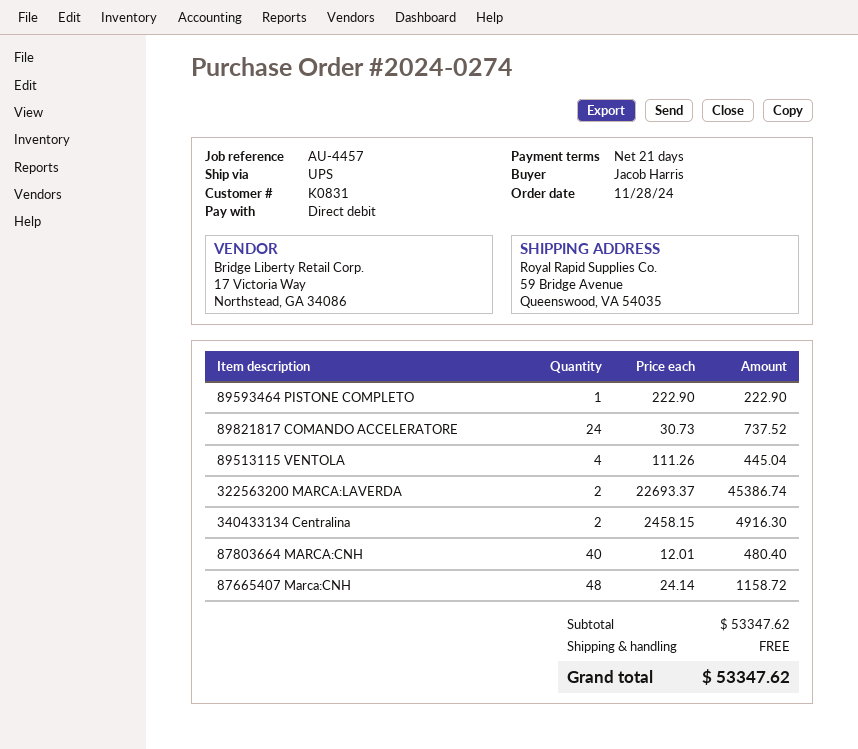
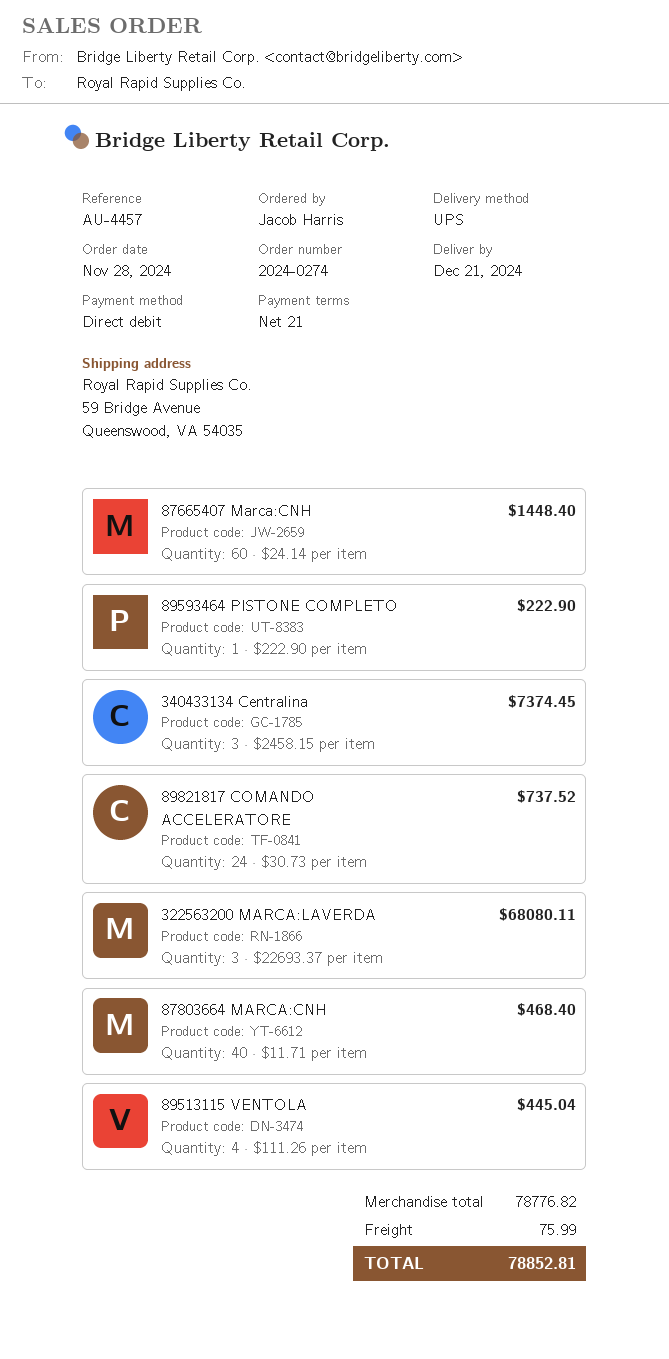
322563200 MARCA:LAVERDA: 2 x 22693.37 = 45386.74 -> 3 x 22693.37 = 68080.11
340433134 Centralina: 2 x 2458.15 = 4916.30 -> 3 x 2458.15 = 7374.45
87803664 MARCA:CNH: 40 x 12.01 = 480.40 -> 40 x 11.71 = 468.40
87665407 Marca:CNH: 48 x 24.14 = 1158.72 -> 60 x 24.14 = 1448.40
subtotal: 53347.62 -> 78776.82
shipping: 0.00 -> 75.99
total: 53347.62 -> 78852.81

